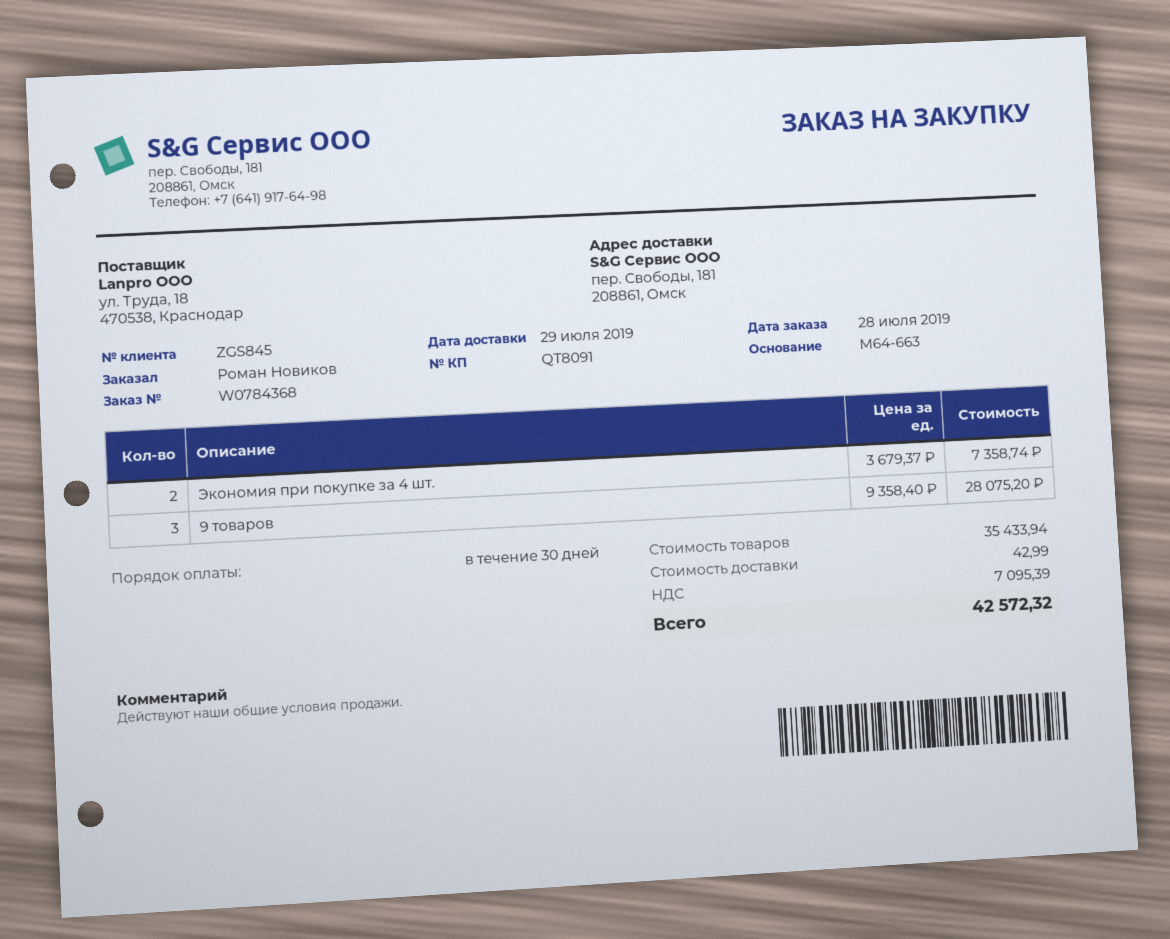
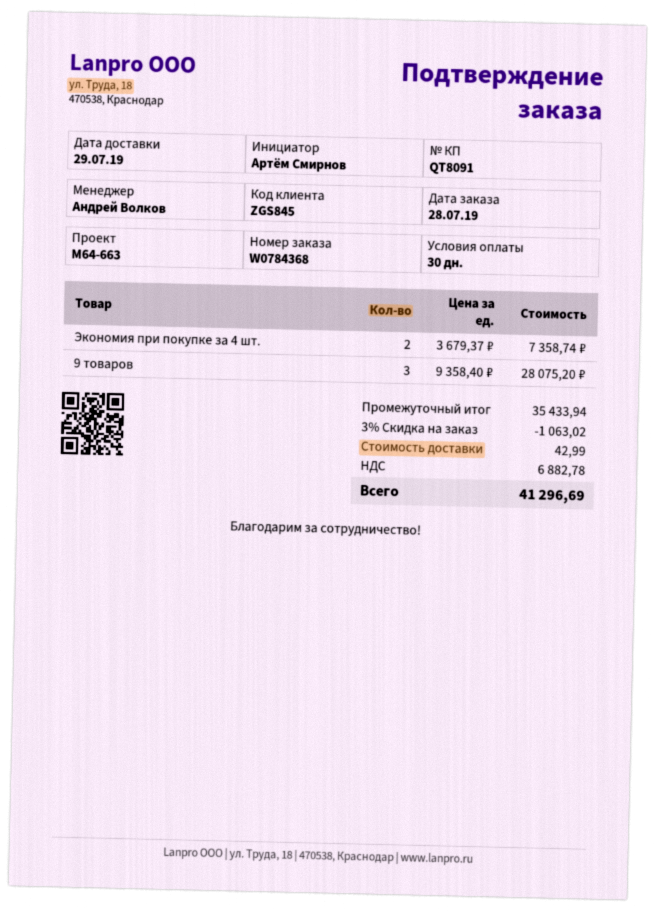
ordered by: Роман Новиков -> Артём Смирнов
discount: none -> 3% = 1063.02
tax: 7095.39 -> 6882.78
total: 42572.32 -> 41296.69

